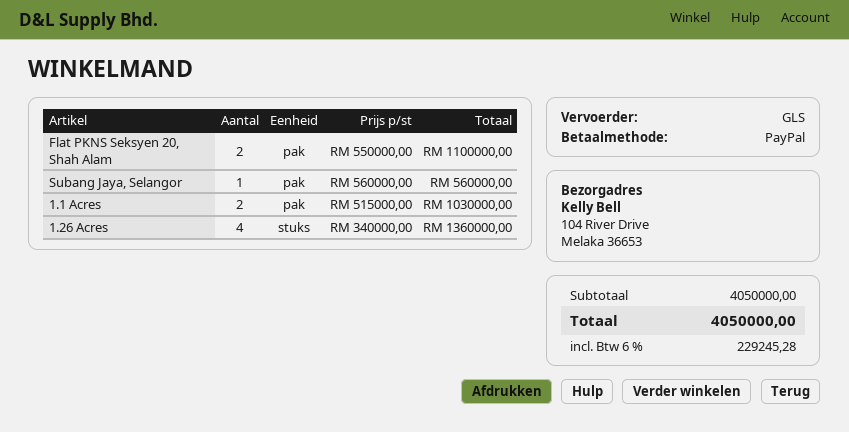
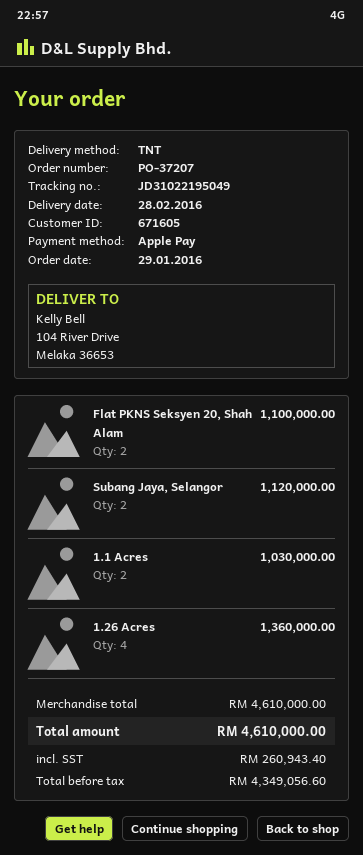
payment method: PayPal -> Apple Pay
shipping method: GLS -> TNT
Subang Jaya, Selangor: 1 for 560000.00 -> 2 for 1120000.00
subtotal: 4050000.00 -> 4610000.00
tax: 229245.28 -> 260943.40
total: 4050000.00 -> 4610000.00

